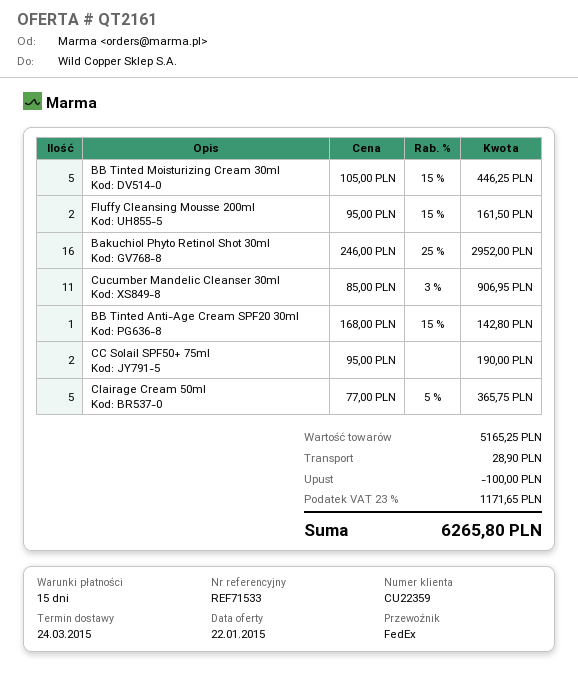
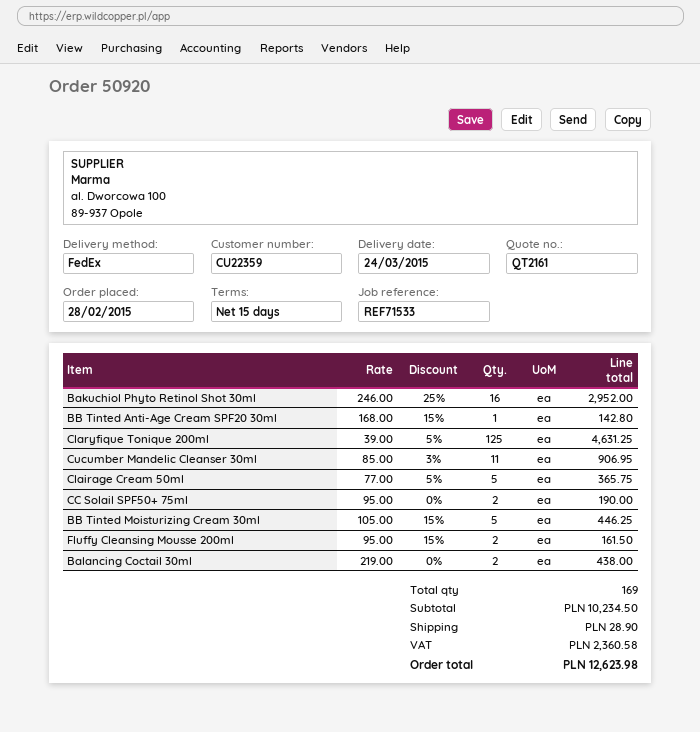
Claryfique Tonique 200ml: none -> 125 x 39.00 - 5% = 4631.25
Balancing Coctail 30ml: none -> 2 x 219.00 = 438.00
subtotal: 5165.25 -> 10234.50
discount: 100.00 -> none
tax: 1171.65 -> 2360.58
total: 6265.80 -> 12623.98

